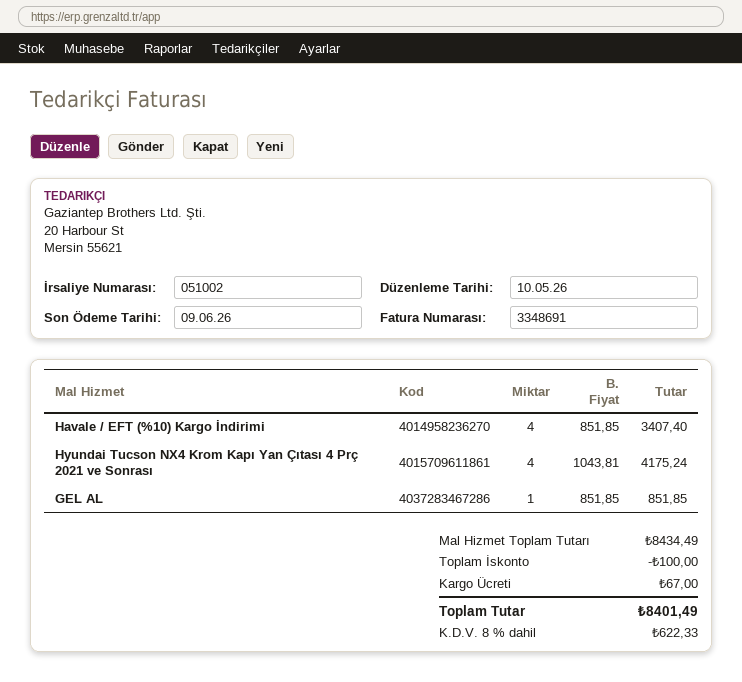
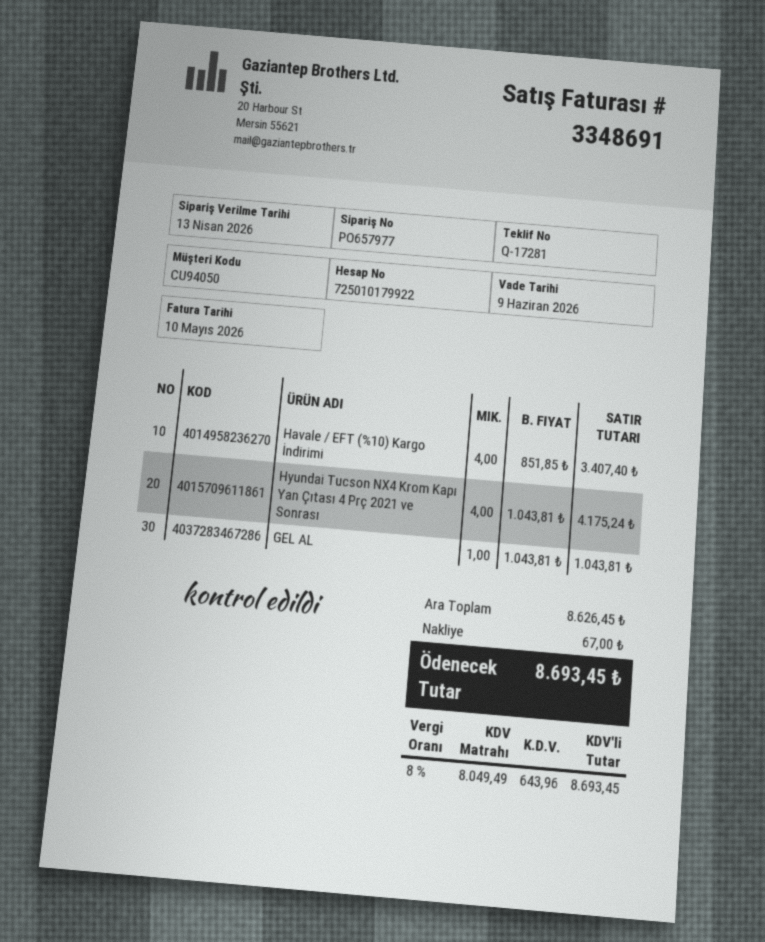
GEL AL: 1 x 851.85 = 851.85 -> 1 x 1043.81 = 1043.81
subtotal: 8434.49 -> 8626.45
discount: 100.00 -> none
tax: 8% = 622.33 -> 8% = 643.96
total: 8401.49 -> 8693.45

